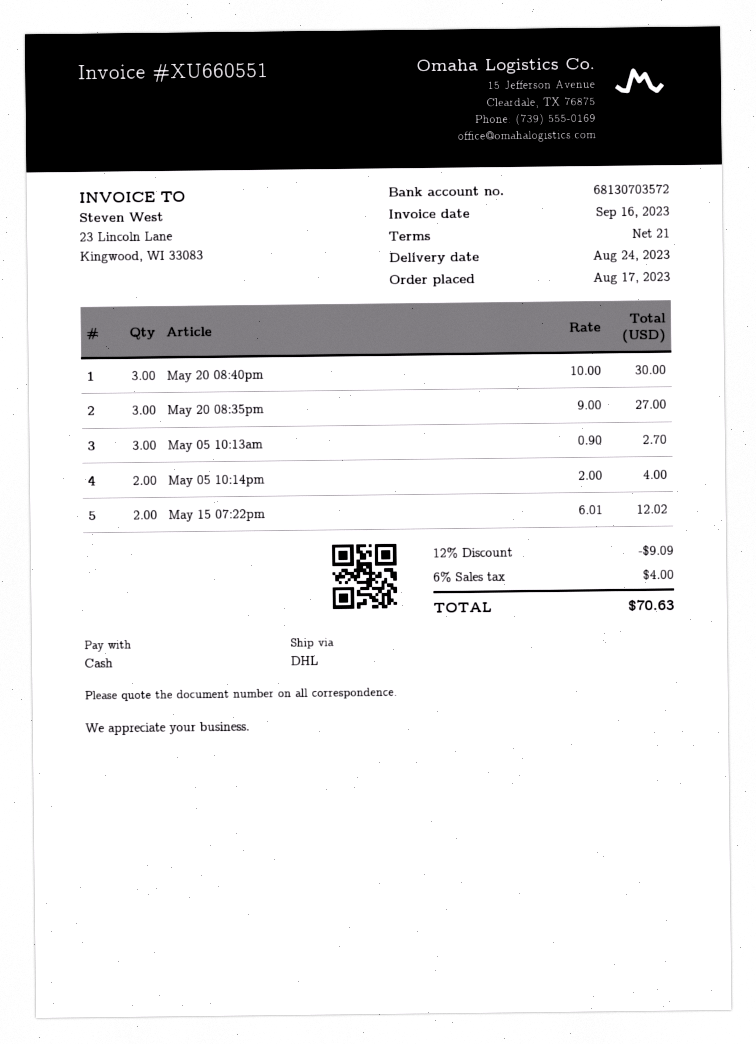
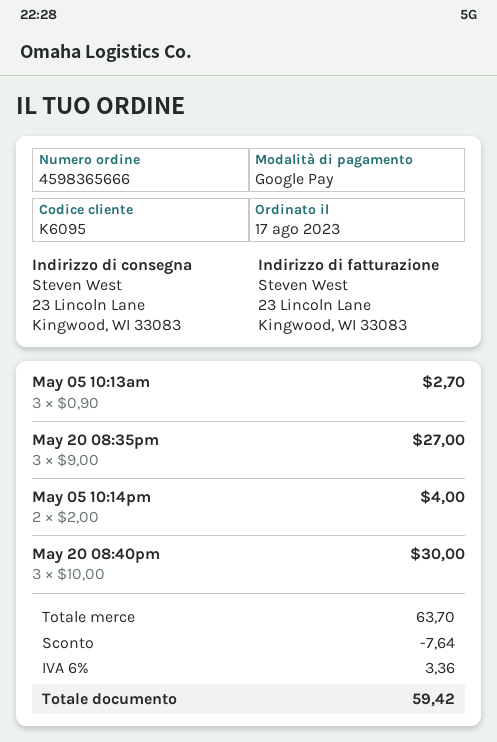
payment method: cash -> Google Pay
May 15 07:22pm: 2 x 6.01 = 12.02 -> none
discount: 9.09 -> 7.64
tax: 6% = 4.00 -> 6% = 3.36
total: 70.63 -> 59.42

